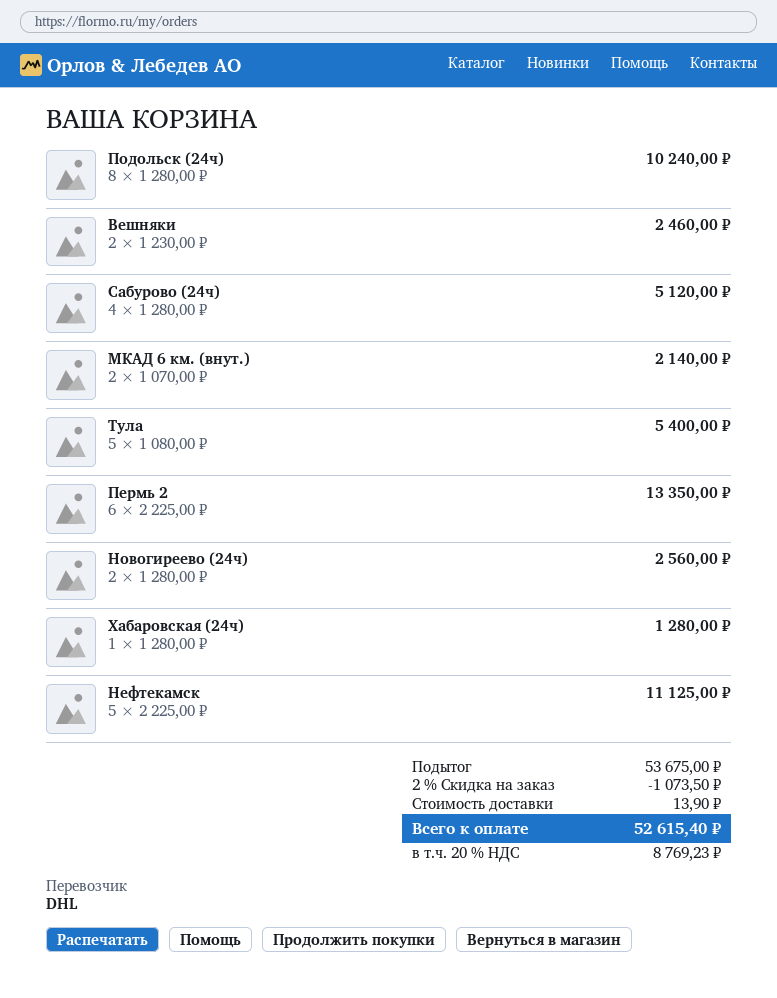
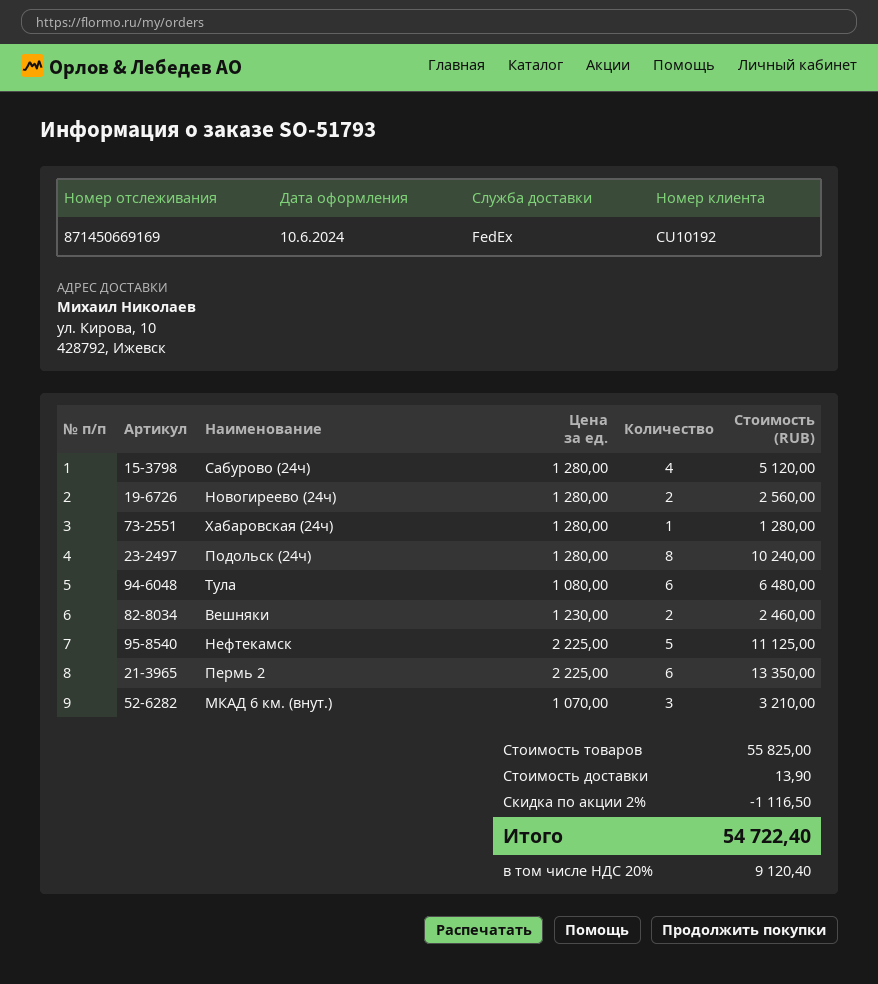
shipping method: DHL -> FedEx
МКАД 6 км. (внут.): 2 x 1070.00 = 2140.00 -> 3 x 1070.00 = 3210.00
Тула: 5 x 1080.00 = 5400.00 -> 6 x 1080.00 = 6480.00
subtotal: 53675.00 -> 55825.00
discount: 2% = 1073.50 -> 2% = 1116.50
tax: 20% = 8769.23 -> 20% = 9120.40
total: 52615.40 -> 54722.40

